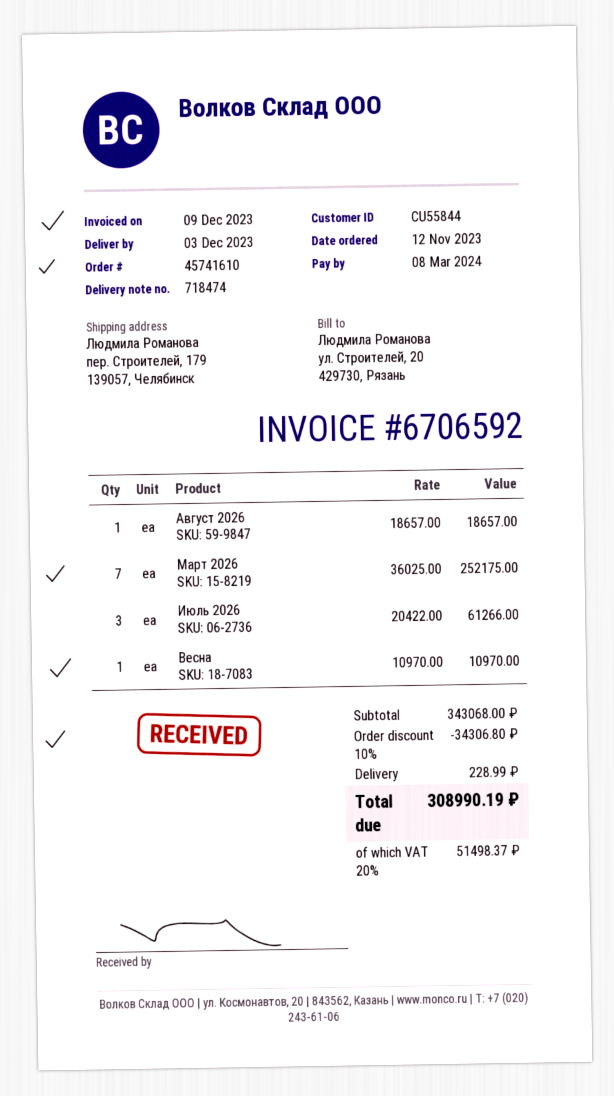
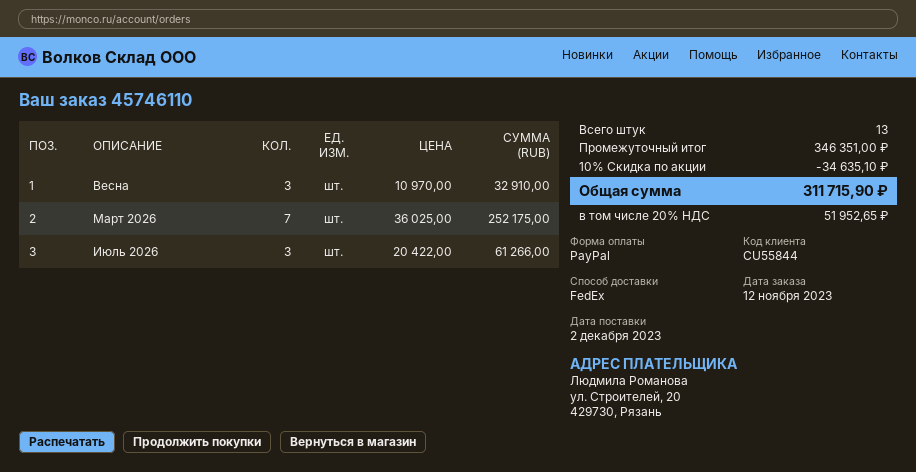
order number: 45741610 -> 45746110
delivery date: 2023-12-03 -> 2023-12-02
Август 2026: 1 x 18657.00 = 18657.00 -> none
Весна: 1 x 10970.00 = 10970.00 -> 3 x 10970.00 = 32910.00
subtotal: 343068.00 -> 346351.00
discount: 10% = 34306.80 -> 10% = 34635.10
shipping: 228.99 -> none
tax: 20% = 51498.37 -> 20% = 51952.65
total: 308990.19 -> 311715.90

